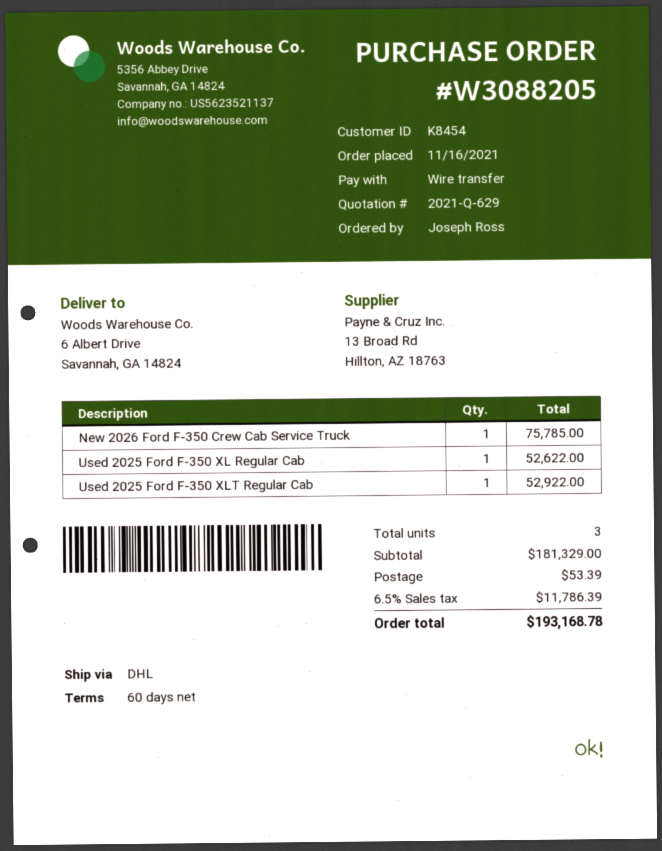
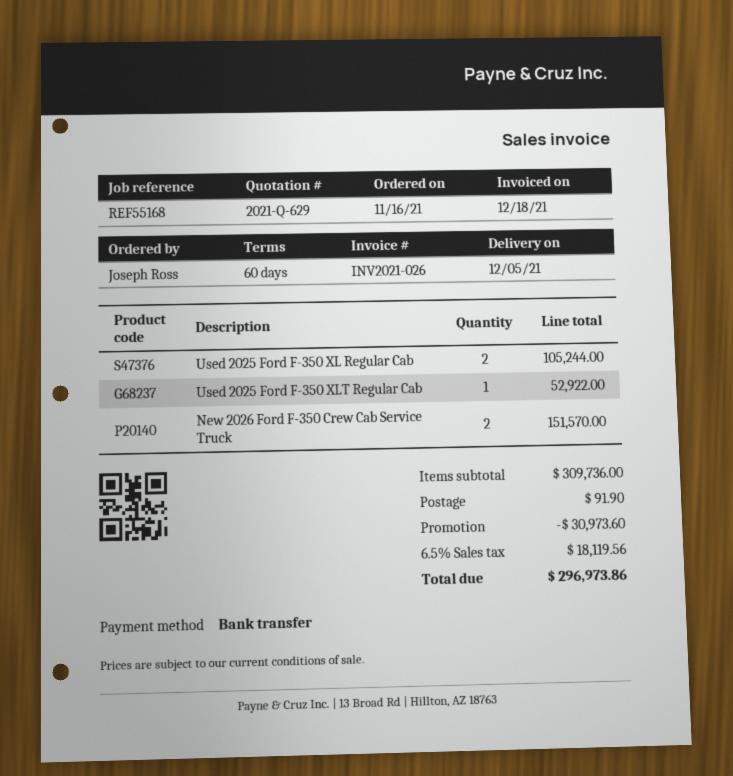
New 2026 Ford F-350 Crew Cab Service Truck: 1 for 75785.00 -> 2 for 151570.00
Used 2025 Ford F-350 XL Regular Cab: 1 for 52622.00 -> 2 for 105244.00
subtotal: 181329.00 -> 309736.00
discount: none -> 30973.60
shipping: 53.39 -> 91.90
tax: 6.5% = 11786.39 -> 6.5% = 18119.56
total: 193168.78 -> 296973.86

